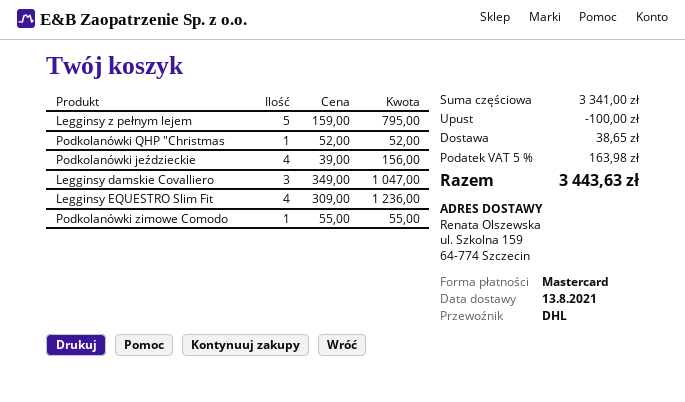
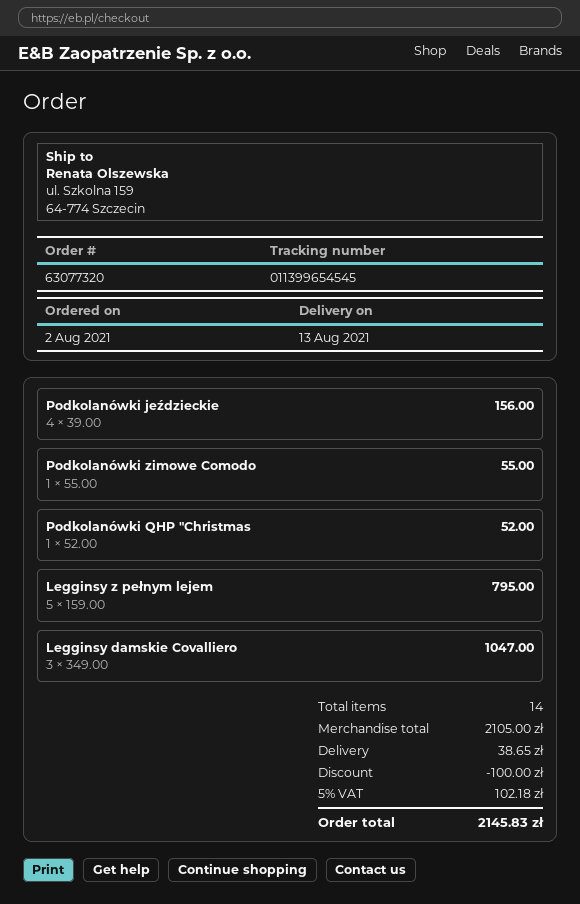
Legginsy EQUESTRO Slim Fit: 4 x 309.00 = 1236.00 -> none
subtotal: 3341.00 -> 2105.00
tax: 5% = 163.98 -> 5% = 102.18
total: 3443.63 -> 2145.83

